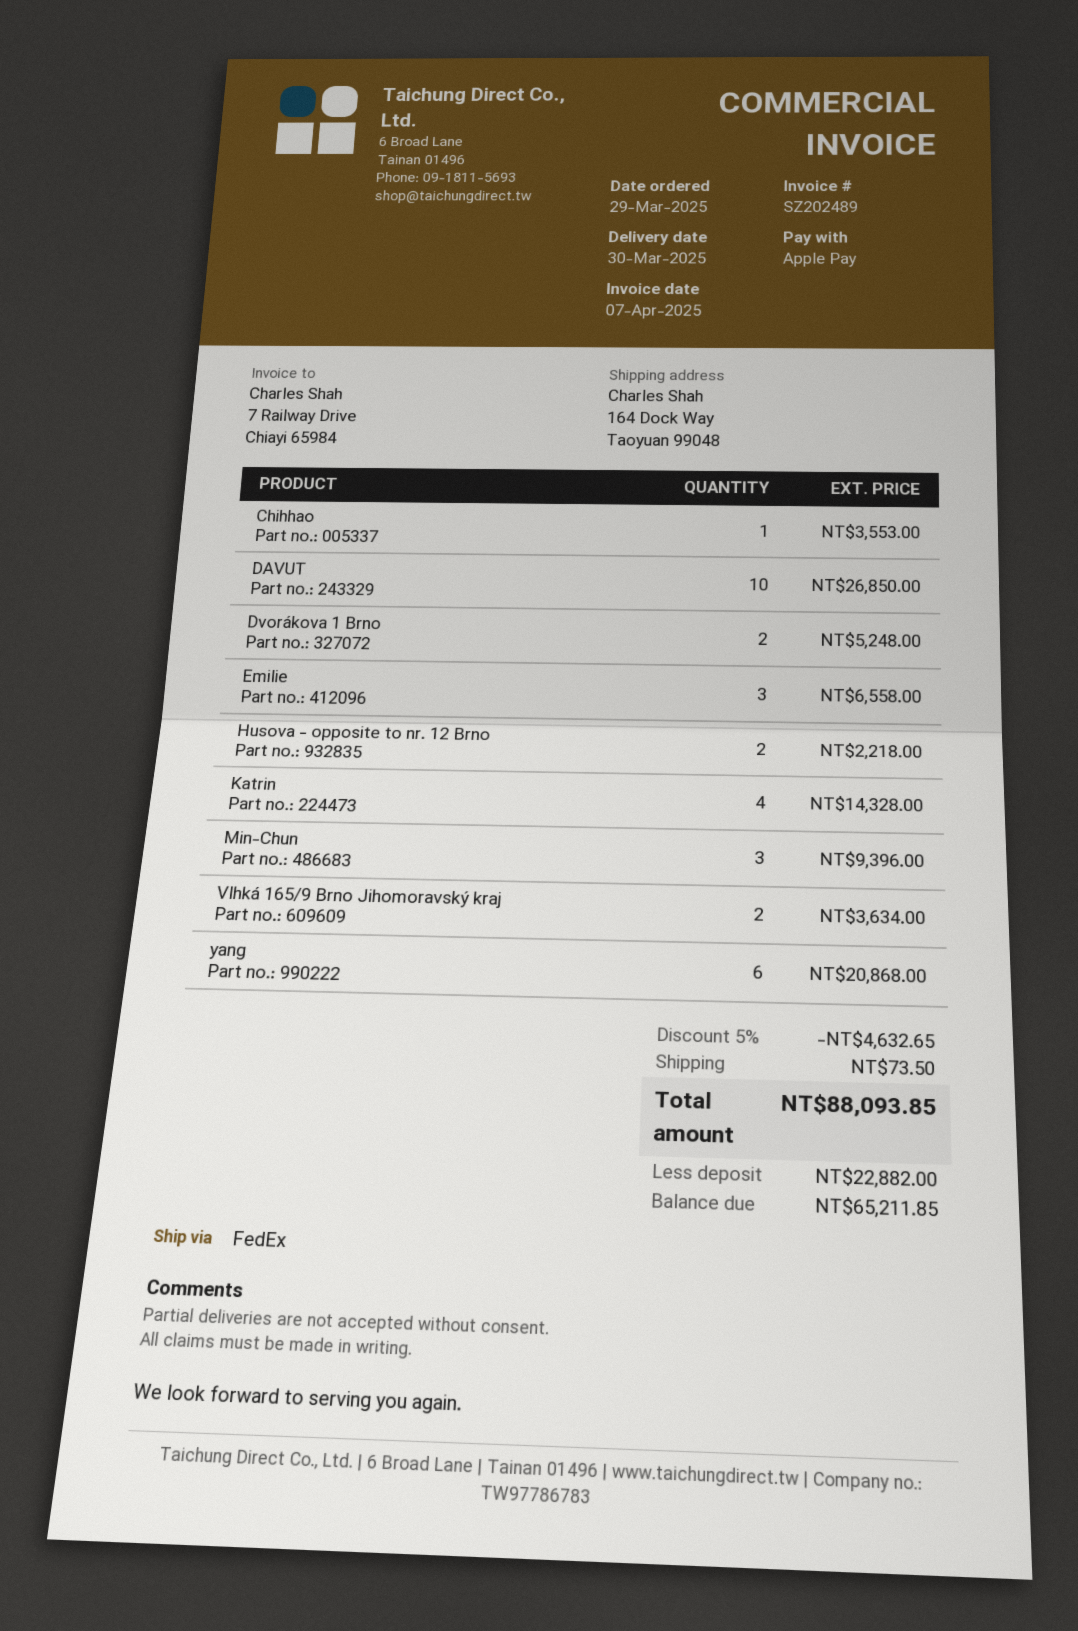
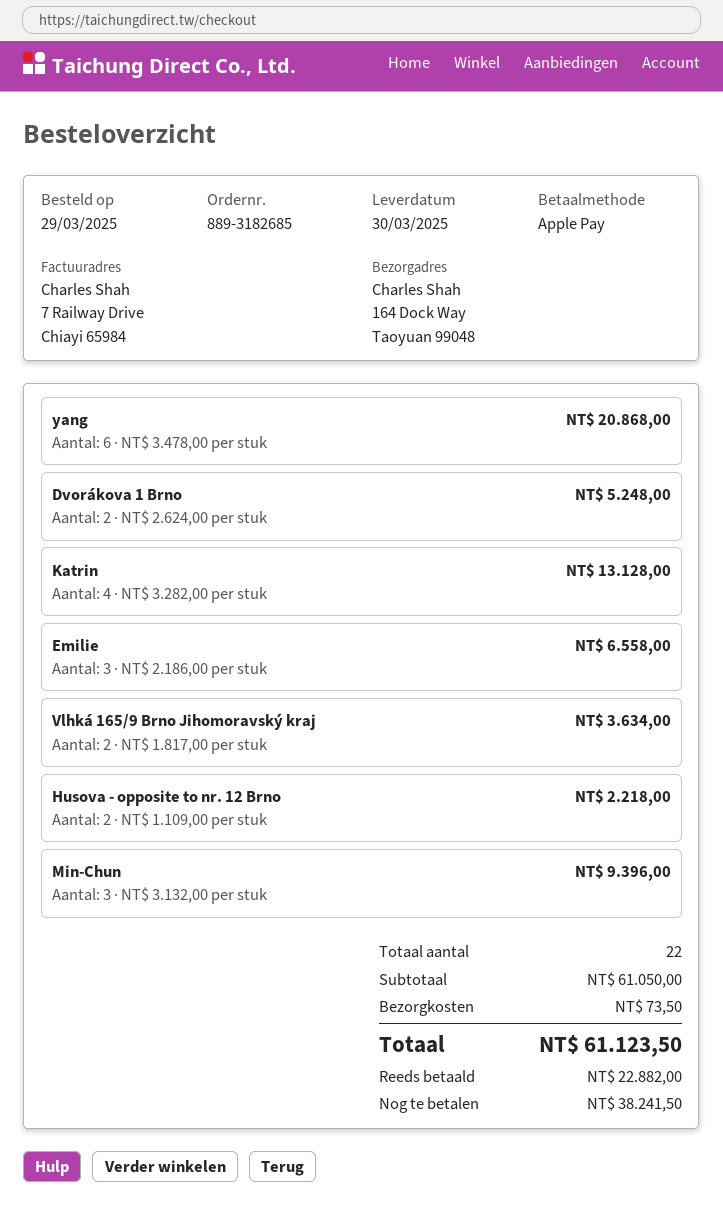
Chihhao: 1 for 3553.00 -> none
DAVUT: 10 for 26850.00 -> none
Katrin: 4 for 14328.00 -> 4 for 13128.00
discount: 5% = 4632.65 -> none
total: 88093.85 -> 61123.50
balance: 65211.85 -> 38241.50

